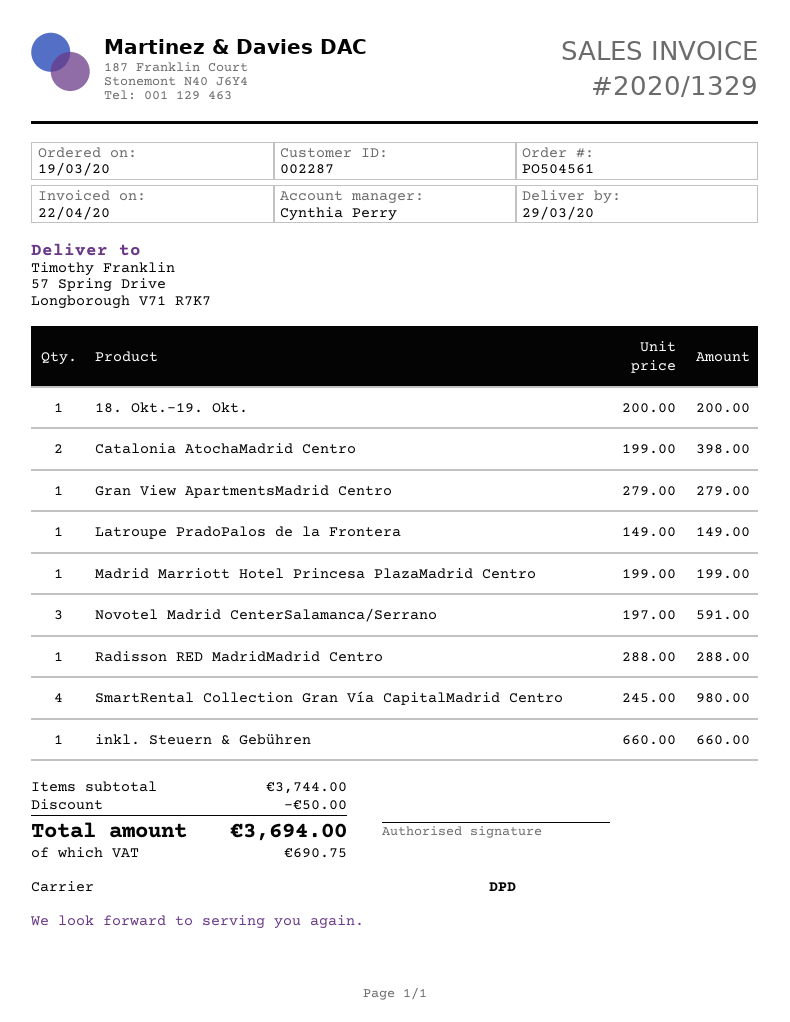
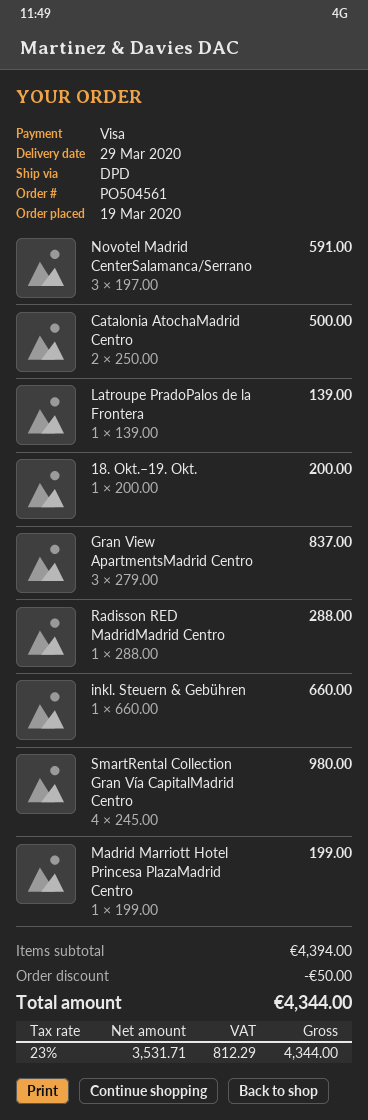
Catalonia AtochaMadrid Centro: 2 x 199.00 = 398.00 -> 2 x 250.00 = 500.00
Gran View ApartmentsMadrid Centro: 1 x 279.00 = 279.00 -> 3 x 279.00 = 837.00
Latroupe PradoPalos de la Frontera: 1 x 149.00 = 149.00 -> 1 x 139.00 = 139.00
subtotal: 3744.00 -> 4394.00
tax: 690.75 -> 812.29
total: 3694.00 -> 4344.00

